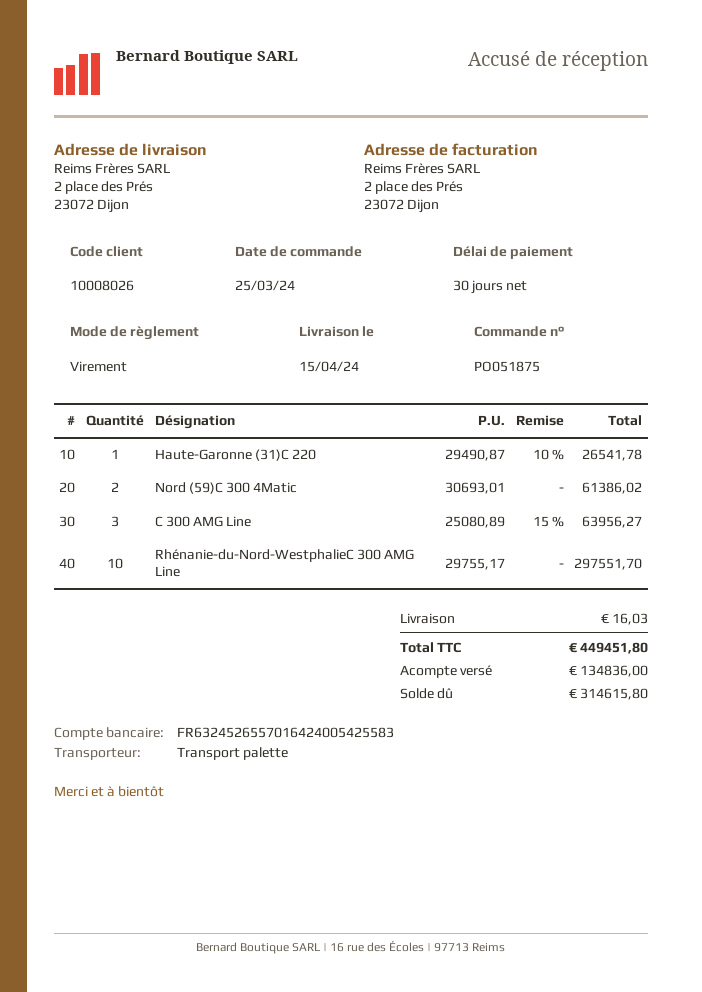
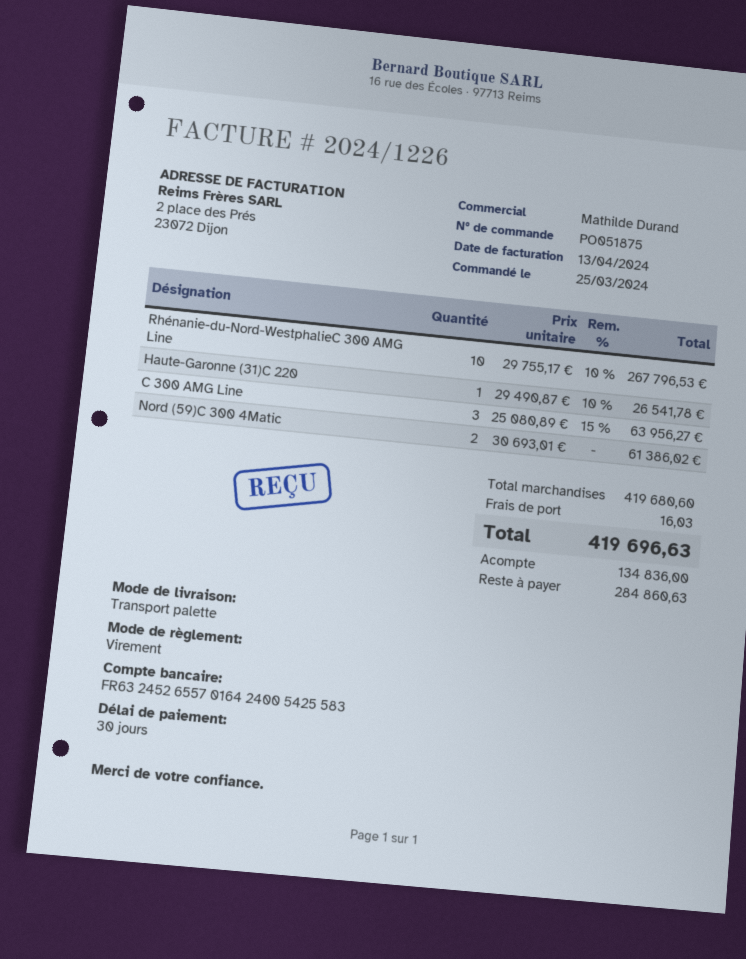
Rhénanie-du-Nord-WestphalieC 300 AMG Line: 10 x 29755.17 = 297551.70 -> 10 x 29755.17 - 10% = 267796.53
total: 449451.80 -> 419696.63
balance: 314615.80 -> 284860.63

